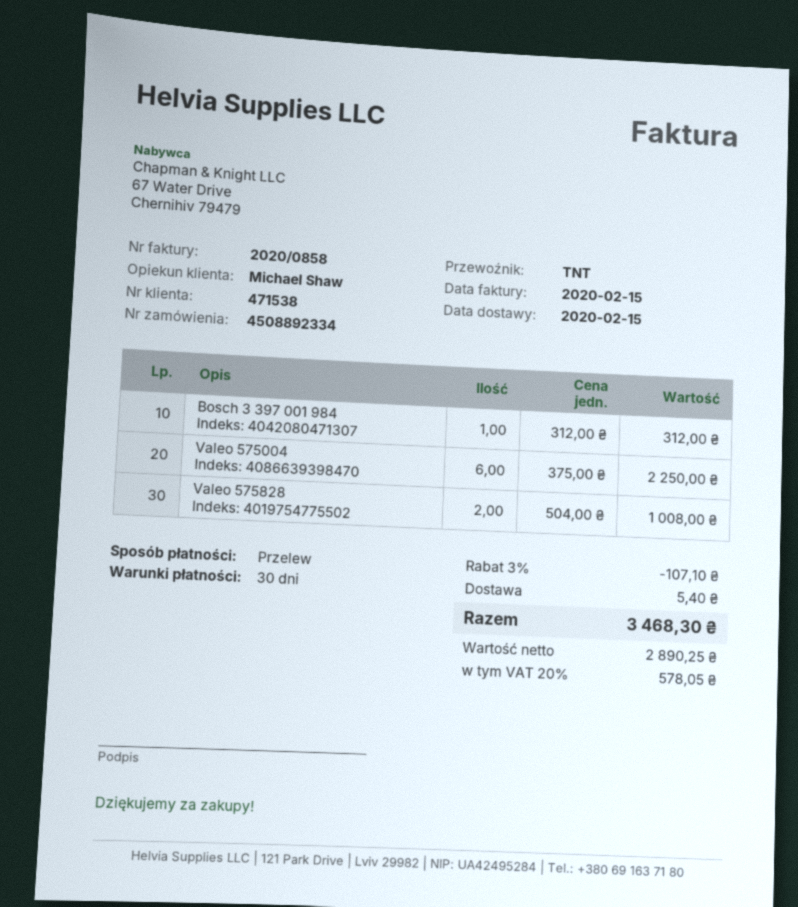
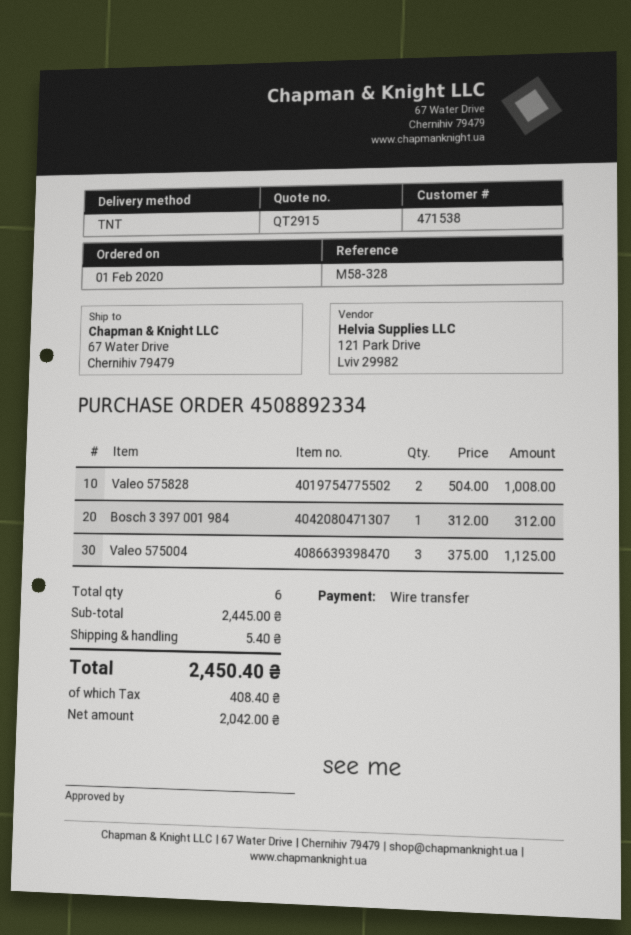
Valeo 575004: 6 x 375.00 = 2250.00 -> 3 x 375.00 = 1125.00
discount: 3% = 107.10 -> none
net: 2890.25 -> 2042.00
tax: 578.05 -> 408.40
total: 3468.30 -> 2450.40

